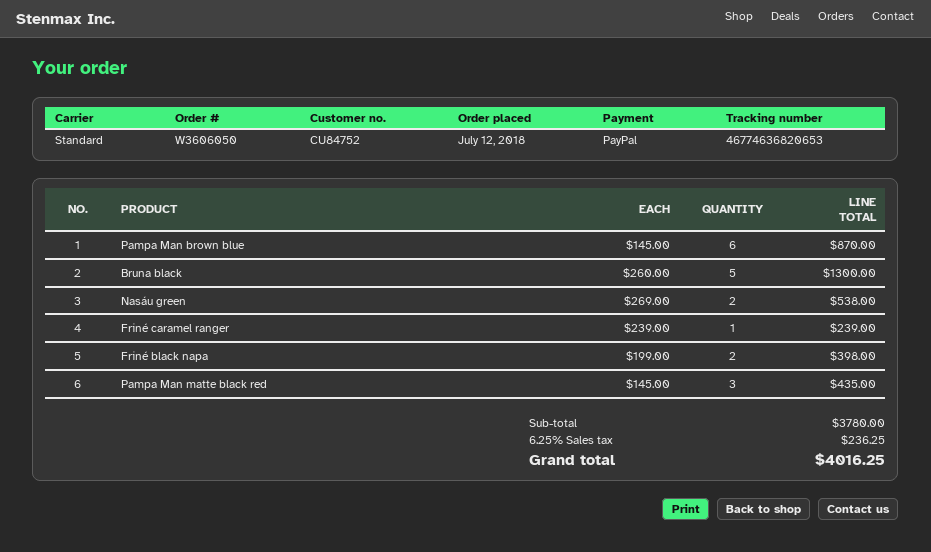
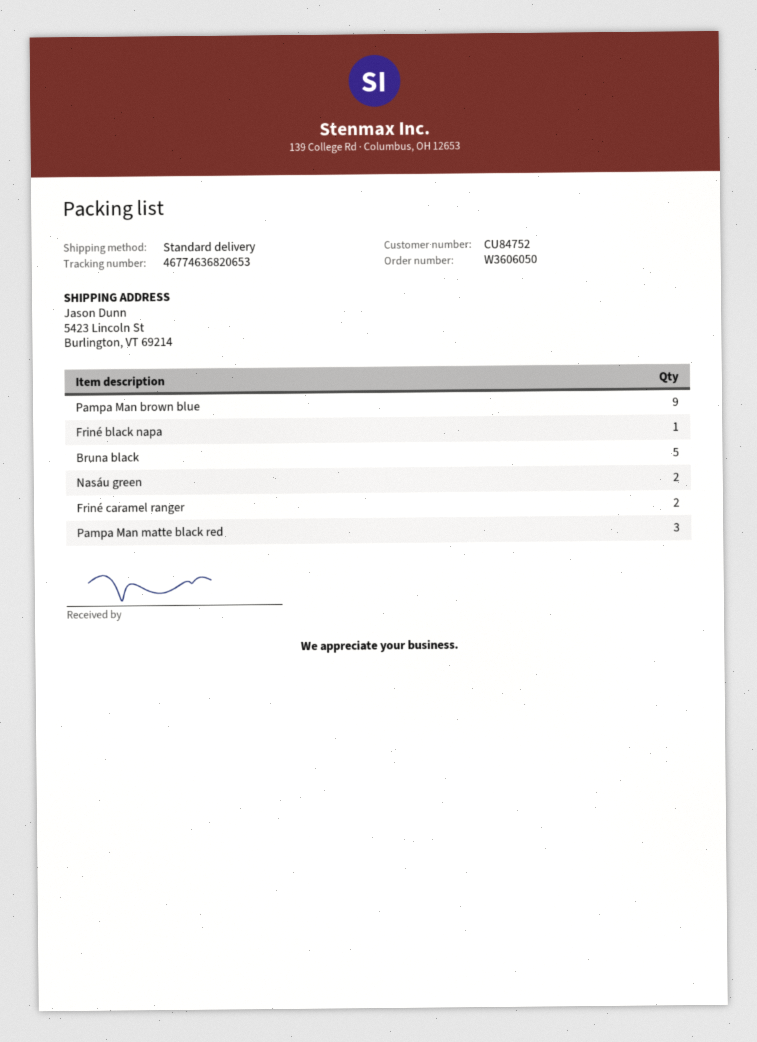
Pampa Man brown blue: 6 -> 9
Friné caramel ranger: 1 -> 2
Friné black napa: 2 -> 1

